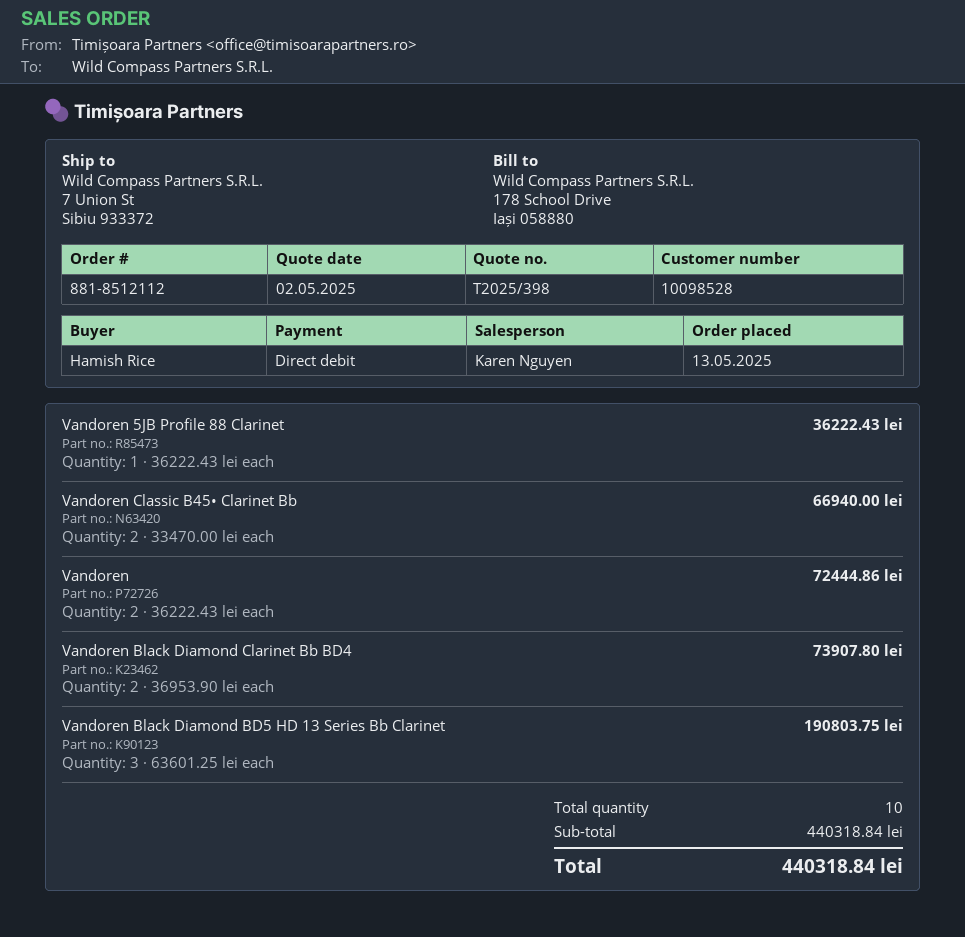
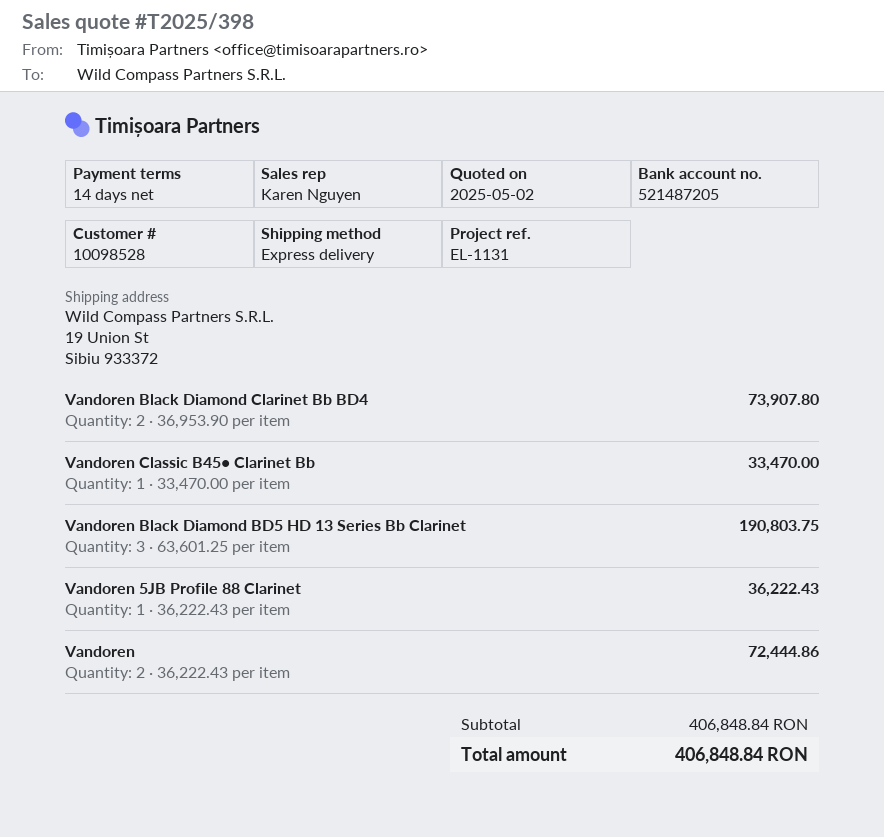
ship to: 7 Union St, Sibiu 933372 -> 19 Union St, Sibiu 933372
Vandoren Classic B45• Clarinet Bb: 2 x 33470.00 = 66940.00 -> 1 x 33470.00 = 33470.00
subtotal: 440318.84 -> 406848.84
total: 440318.84 -> 406848.84

